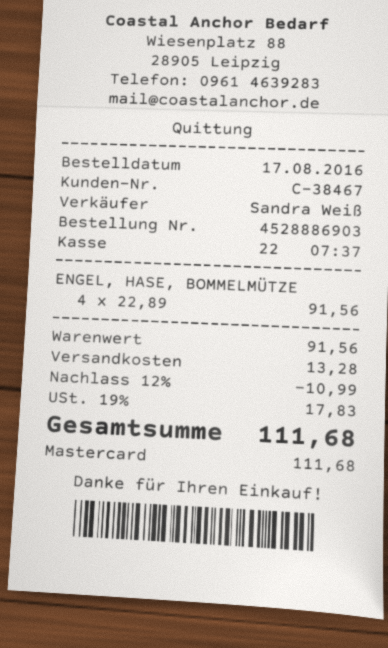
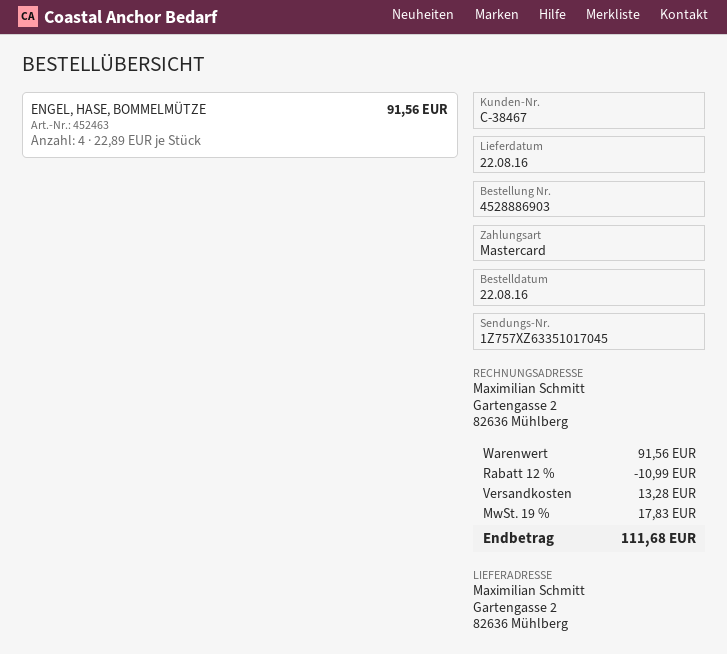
order date: 2016-08-17 -> 2016-08-22

